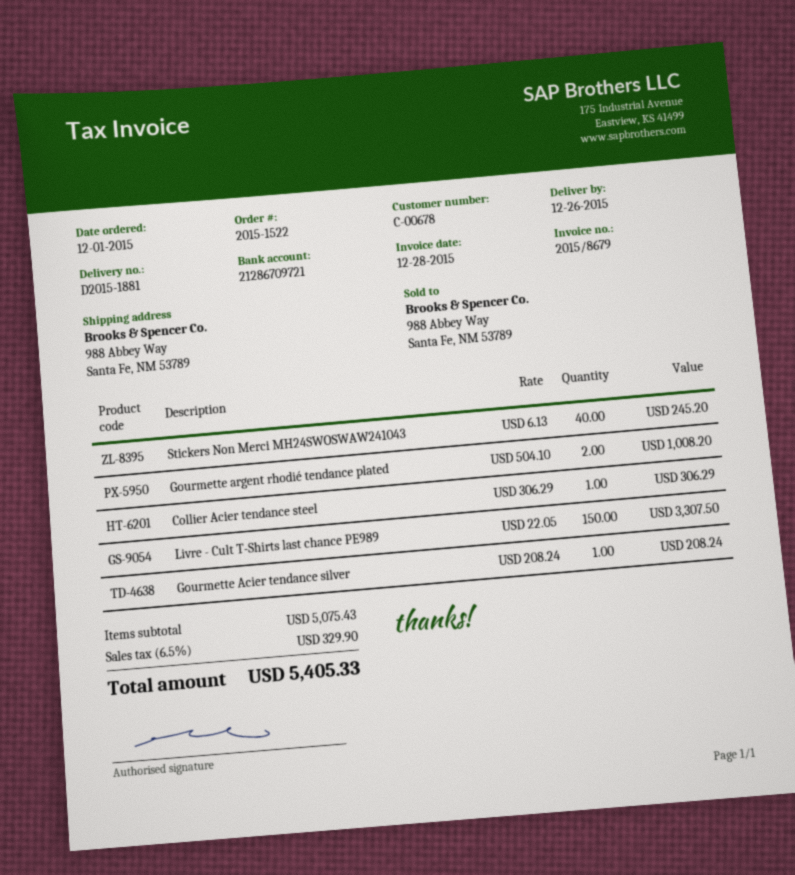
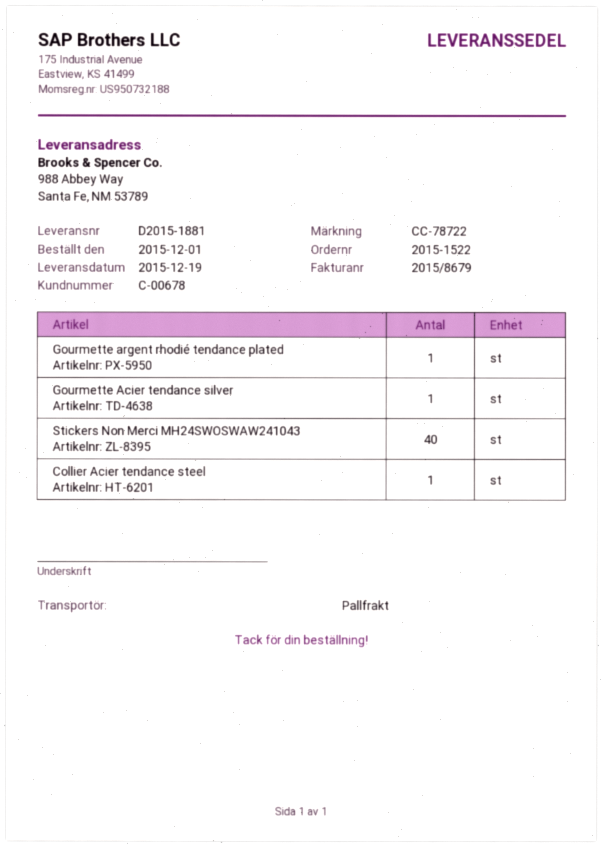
delivery date: 2015-12-26 -> 2015-12-19
Gourmette argent rhodié tendance plated: 2 -> 1
Livre - Cult T-Shirts last chance PE989: 150 -> none

